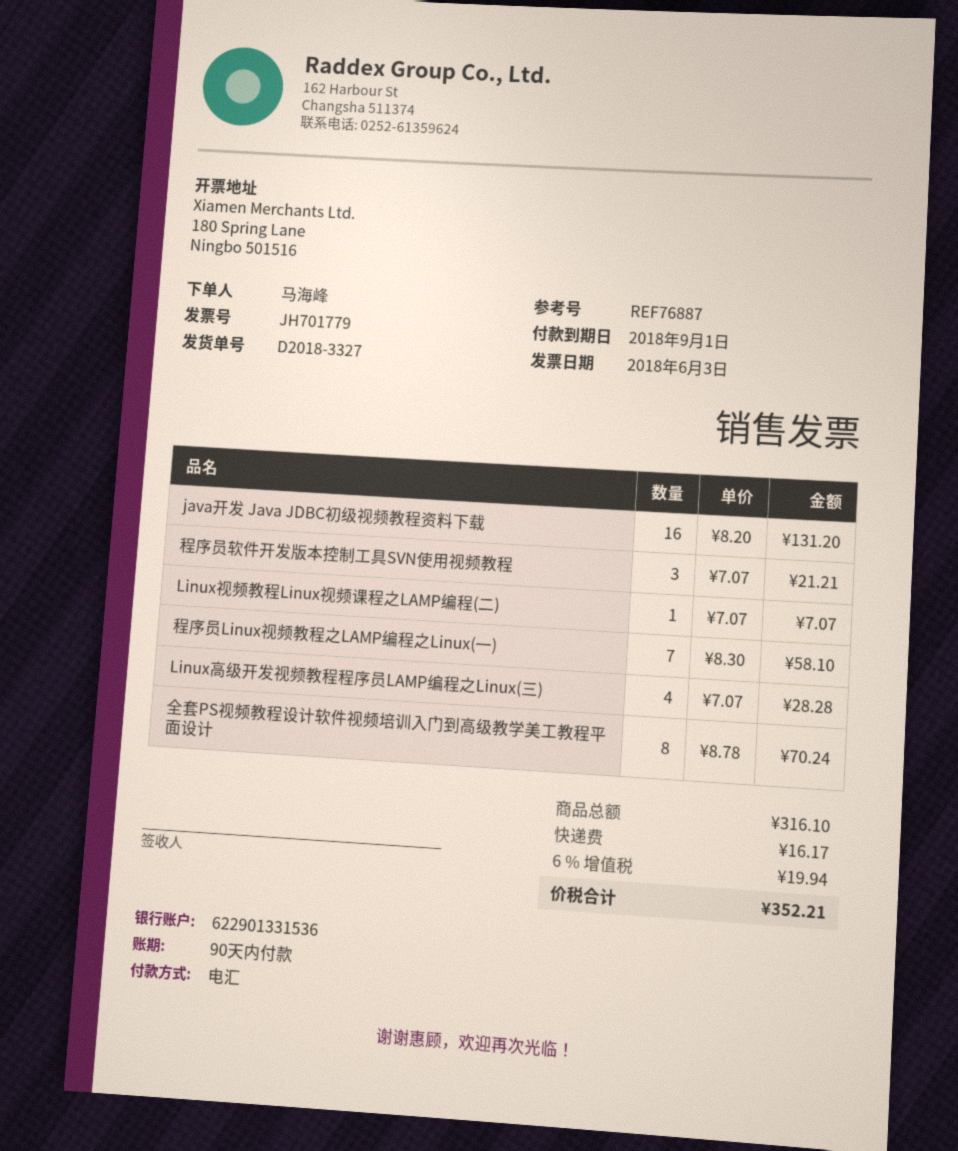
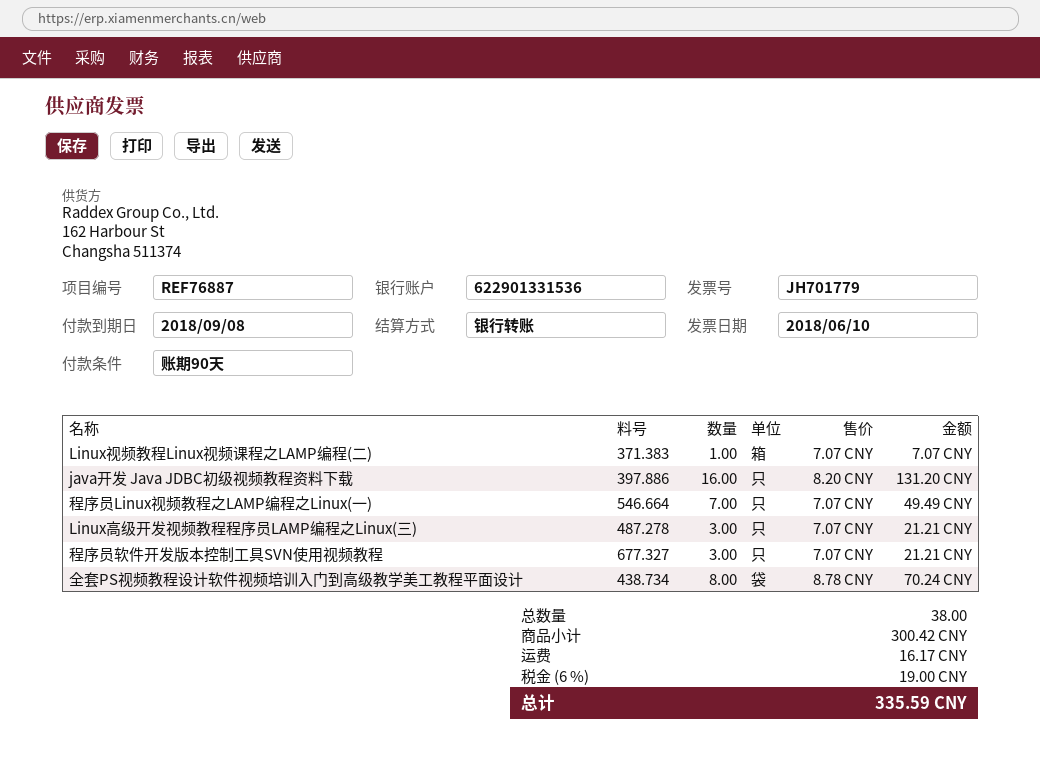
invoice date: 2018-06-03 -> 2018-06-10
due date: 2018-09-01 -> 2018-09-08
程序员Linux视频教程之LAMP编程之Linux(一): 7 x 8.30 = 58.10 -> 7 x 7.07 = 49.49
Linux高级开发视频教程程序员LAMP编程之Linux(三): 4 x 7.07 = 28.28 -> 3 x 7.07 = 21.21
subtotal: 316.10 -> 300.42
tax: 6% = 19.94 -> 6% = 19.00
total: 352.21 -> 335.59

